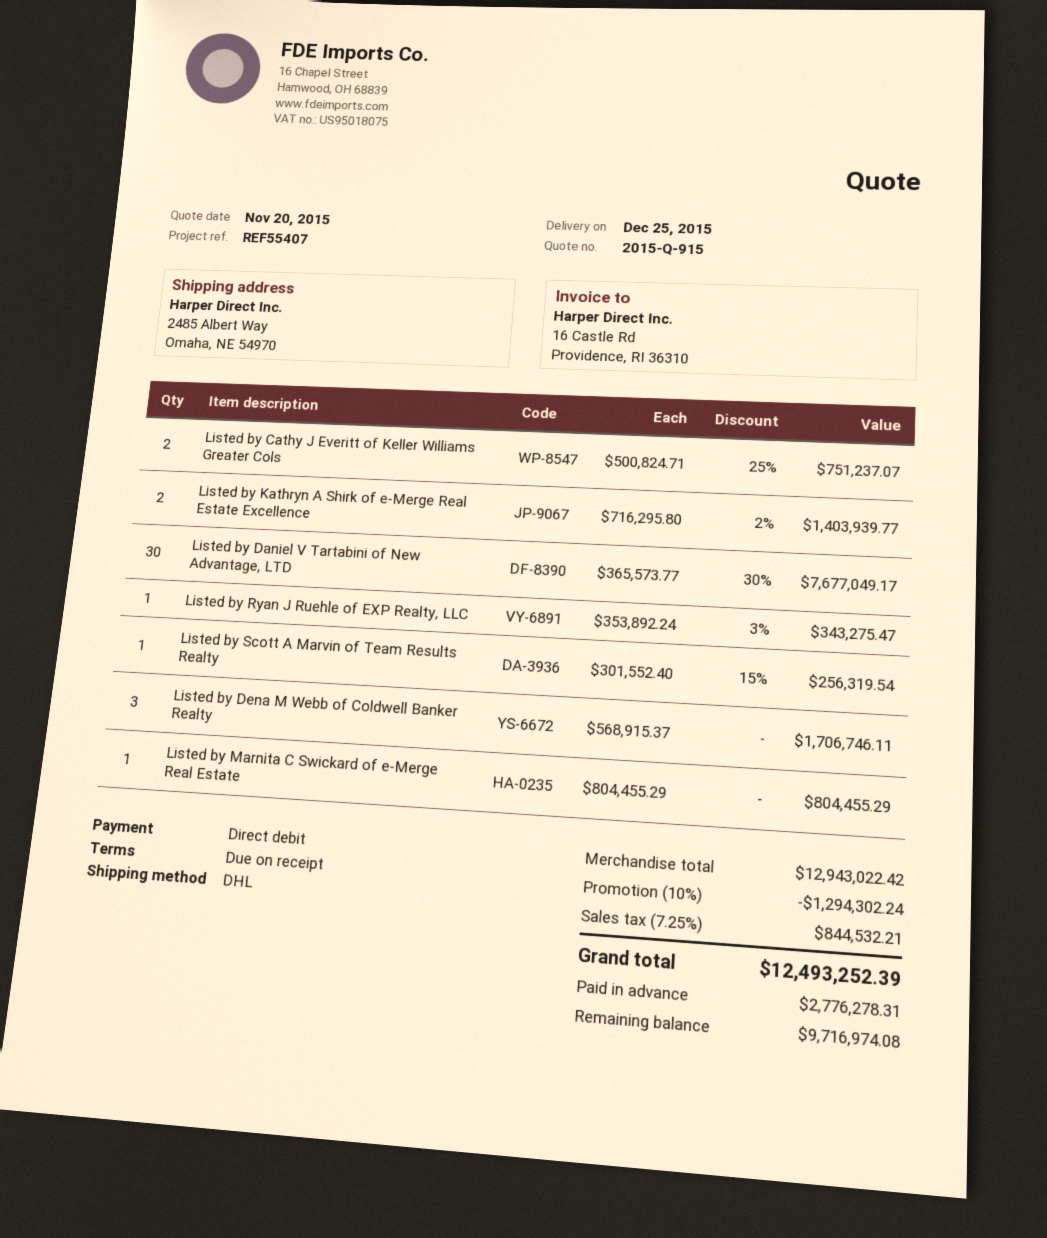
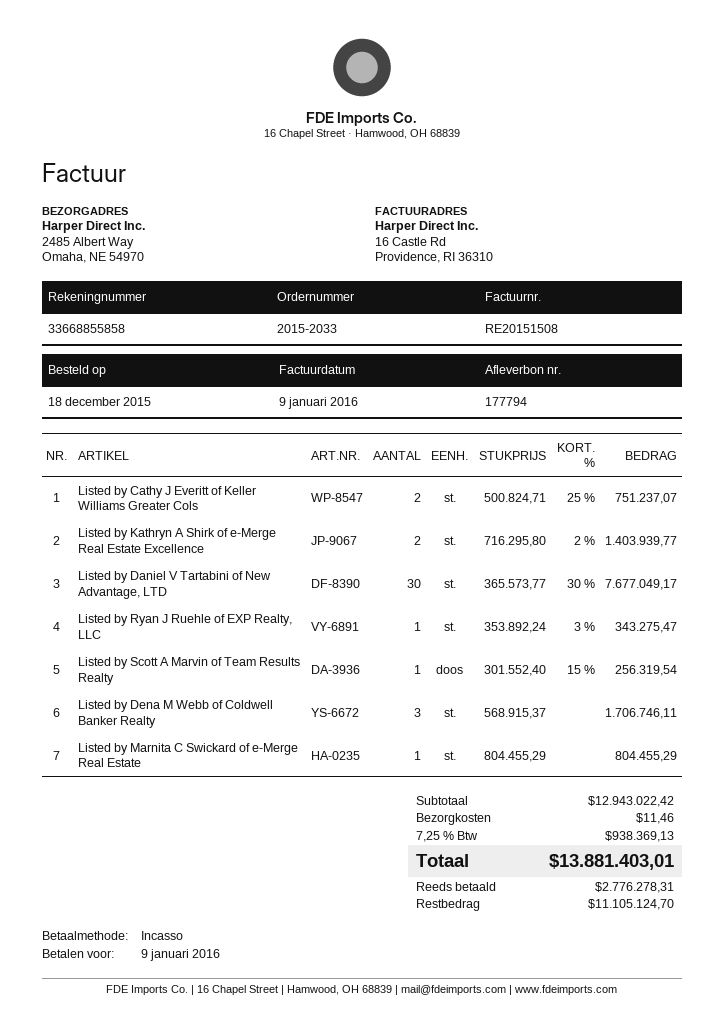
discount: 10% = 1294302.24 -> none
shipping: none -> 11.46
tax: 7.25% = 844532.21 -> 7.25% = 938369.13
total: 12493252.39 -> 13881403.01
balance: 9716974.08 -> 11105124.70

